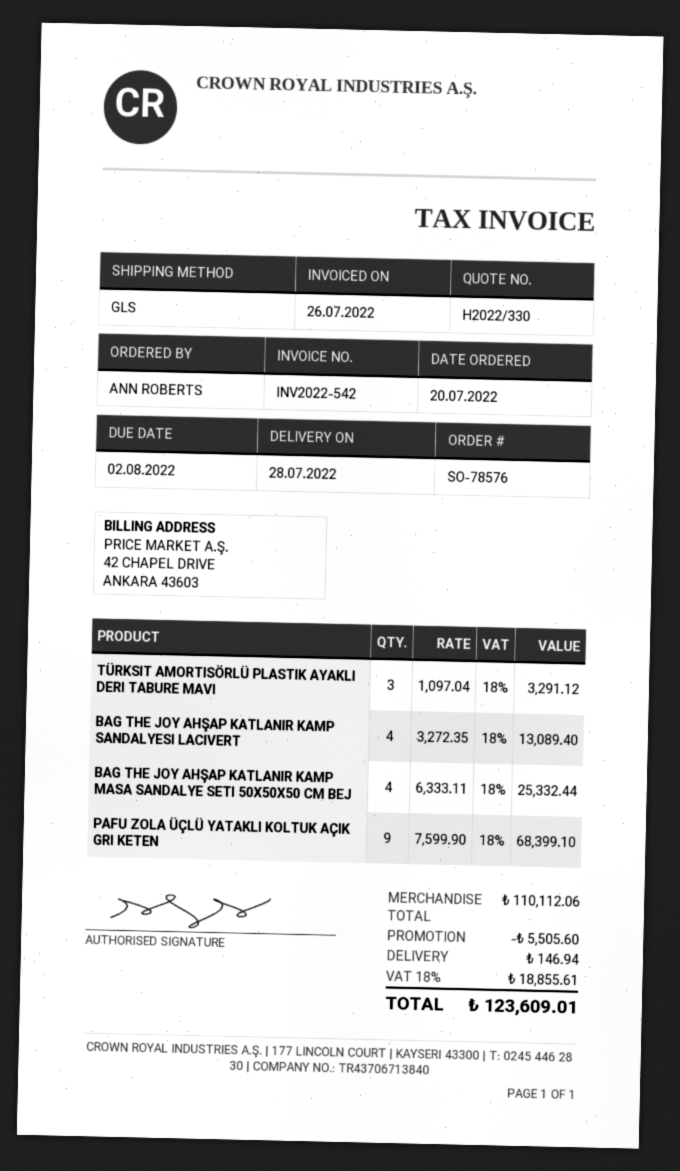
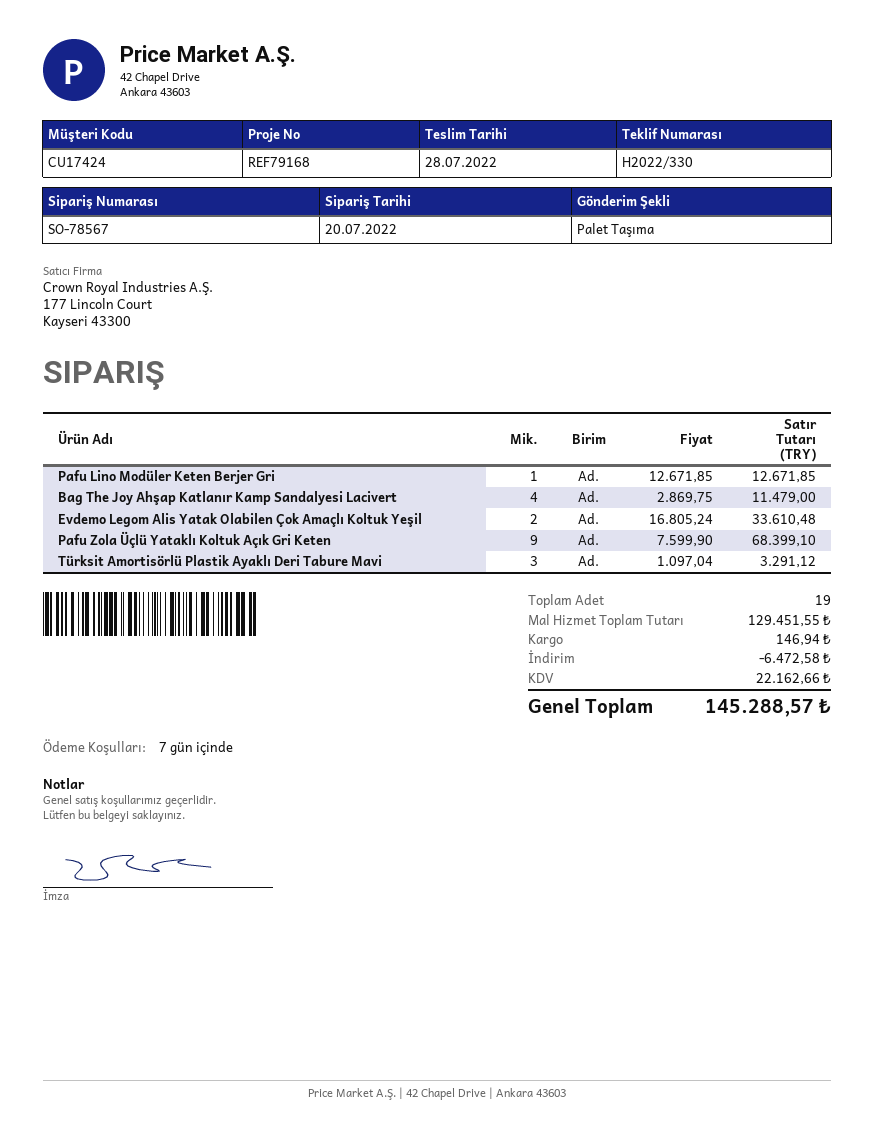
order number: SO-78576 -> SO-78567
shipping method: GLS -> pallet freight
BAG THE JOY AHŞAP KATLANIR KAMP SANDALYESI LACIVERT: 4 x 3272.35 = 13089.40 -> 4 x 2869.75 = 11479.00
BAG THE JOY AHŞAP KATLANIR KAMP MASA SANDALYE SETI 50X50X50 CM BEJ: 4 x 6333.11 = 25332.44 -> none
Pafu Lino Modüler Keten Berjer Gri: none -> 1 x 12671.85 = 12671.85
Evdemo Legom Alis Yatak Olabilen Çok Amaçlı Koltuk Yeşil: none -> 2 x 16805.24 = 33610.48
subtotal: 110112.06 -> 129451.55
discount: 5505.60 -> 6472.58
tax: 18855.61 -> 22162.66
total: 123609.01 -> 145288.57

